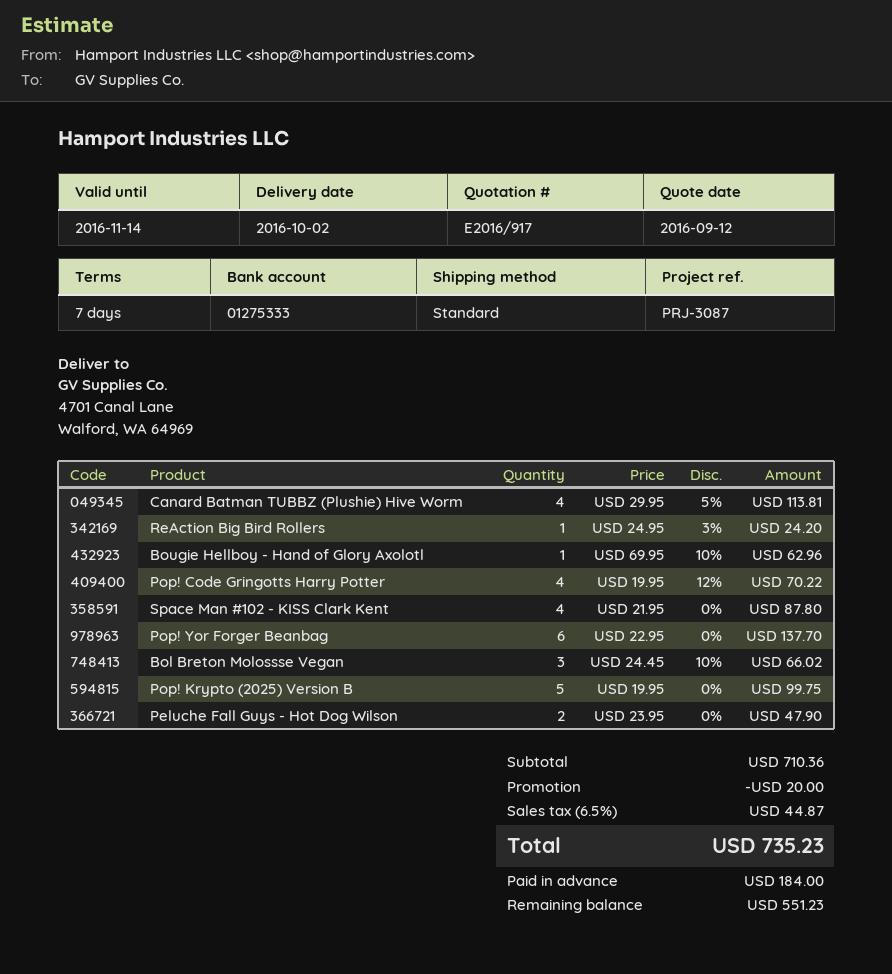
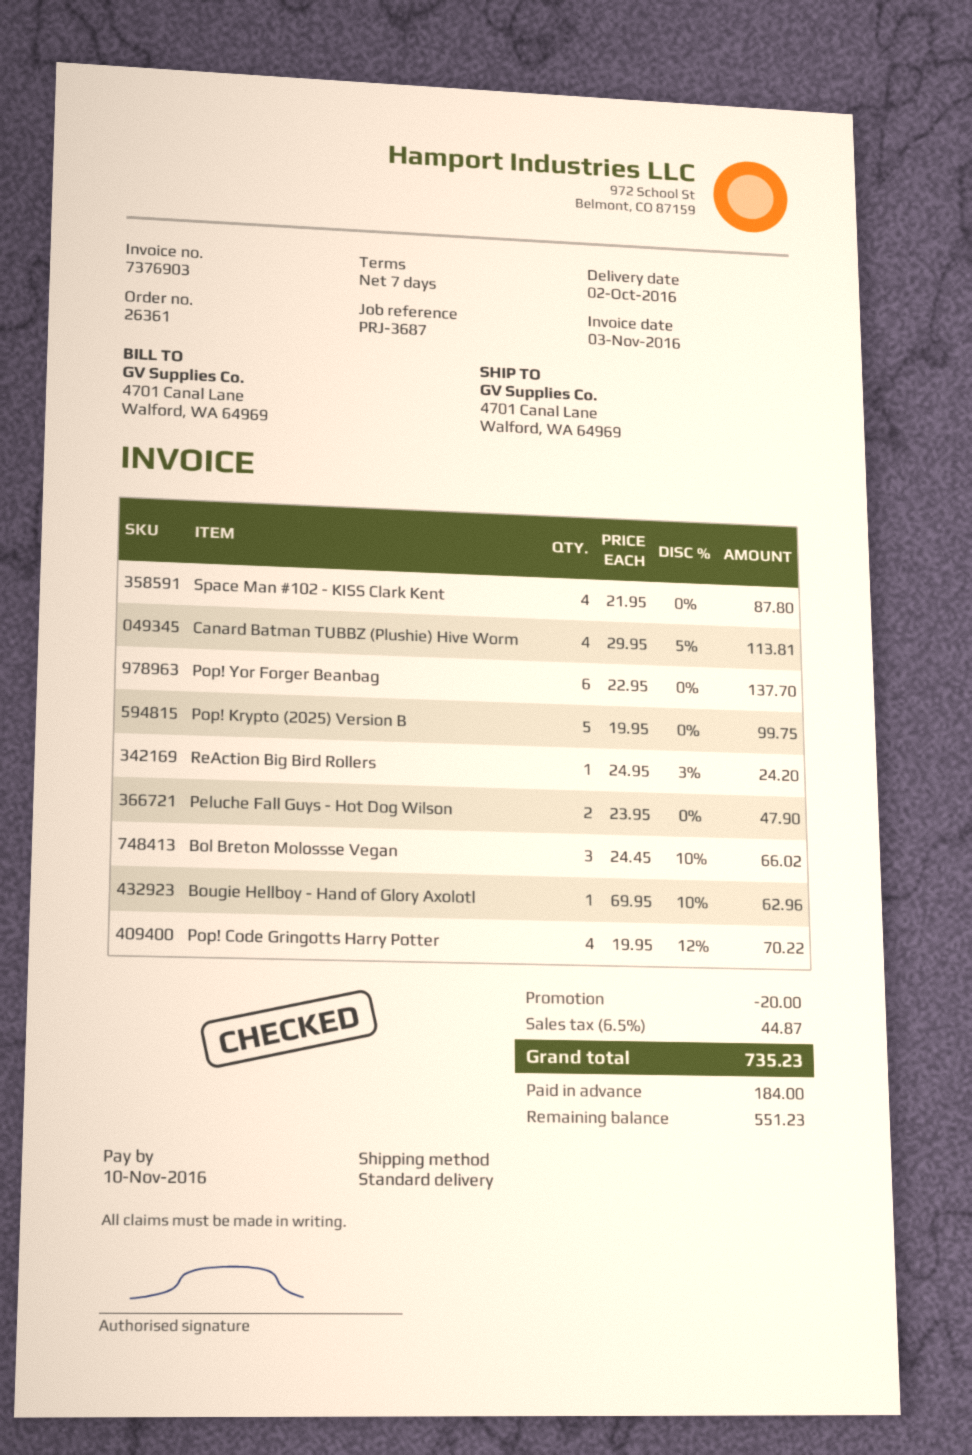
reference: PRJ-3087 -> PRJ-3687

